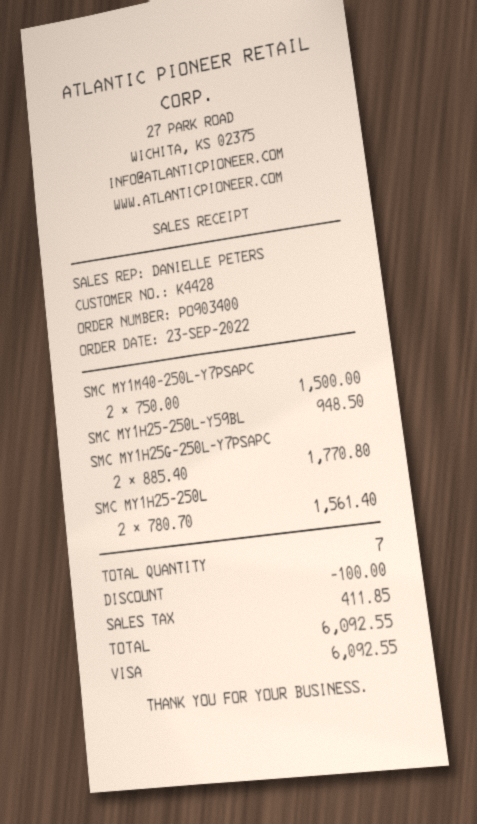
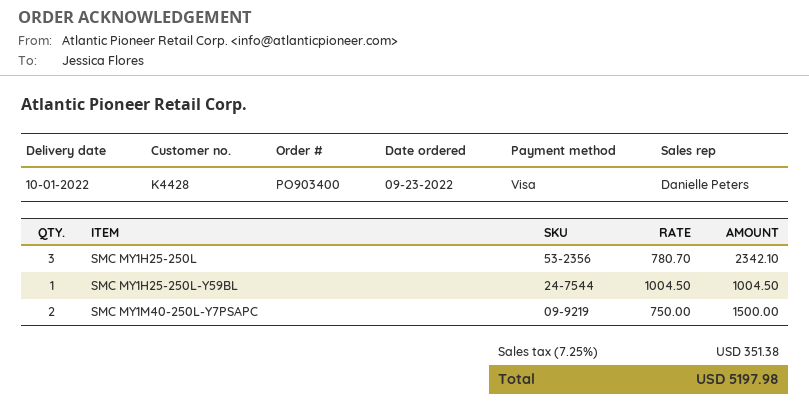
SMC MY1H25-250L-Y59BL: 1 x 948.50 = 948.50 -> 1 x 1004.50 = 1004.50
SMC MY1H25G-250L-Y7PSAPC: 2 x 885.40 = 1770.80 -> none
SMC MY1H25-250L: 2 x 780.70 = 1561.40 -> 3 x 780.70 = 2342.10
discount: 100.00 -> none
tax: 411.85 -> 351.38
total: 6092.55 -> 5197.98

